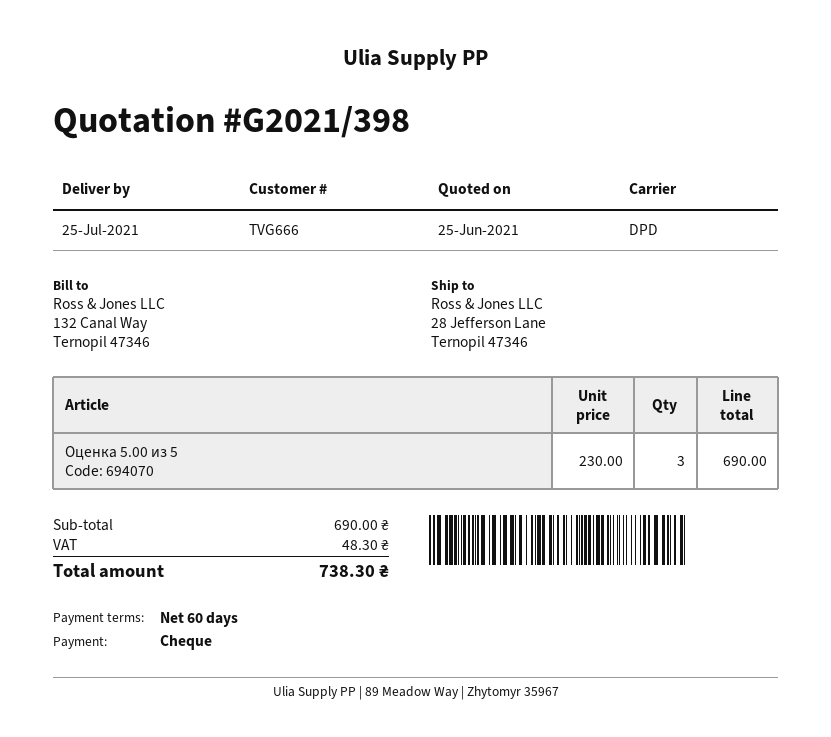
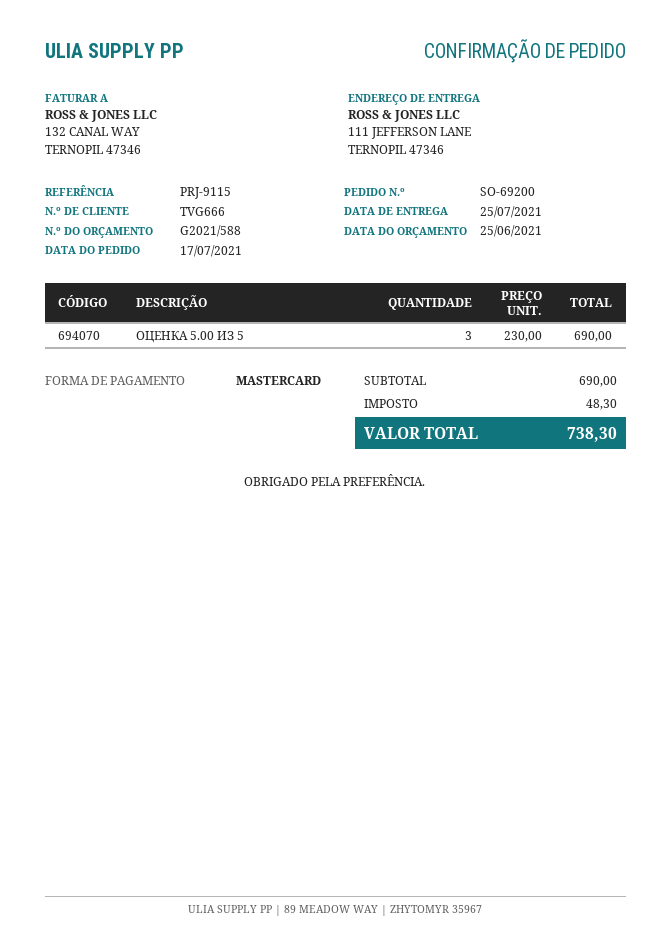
quote number: G2021/398 -> G2021/588
payment method: cheque -> Mastercard
ship to: 28 Jefferson Lane, Ternopil 47346 -> 111 JEFFERSON LANE, TERNOPIL 47346

